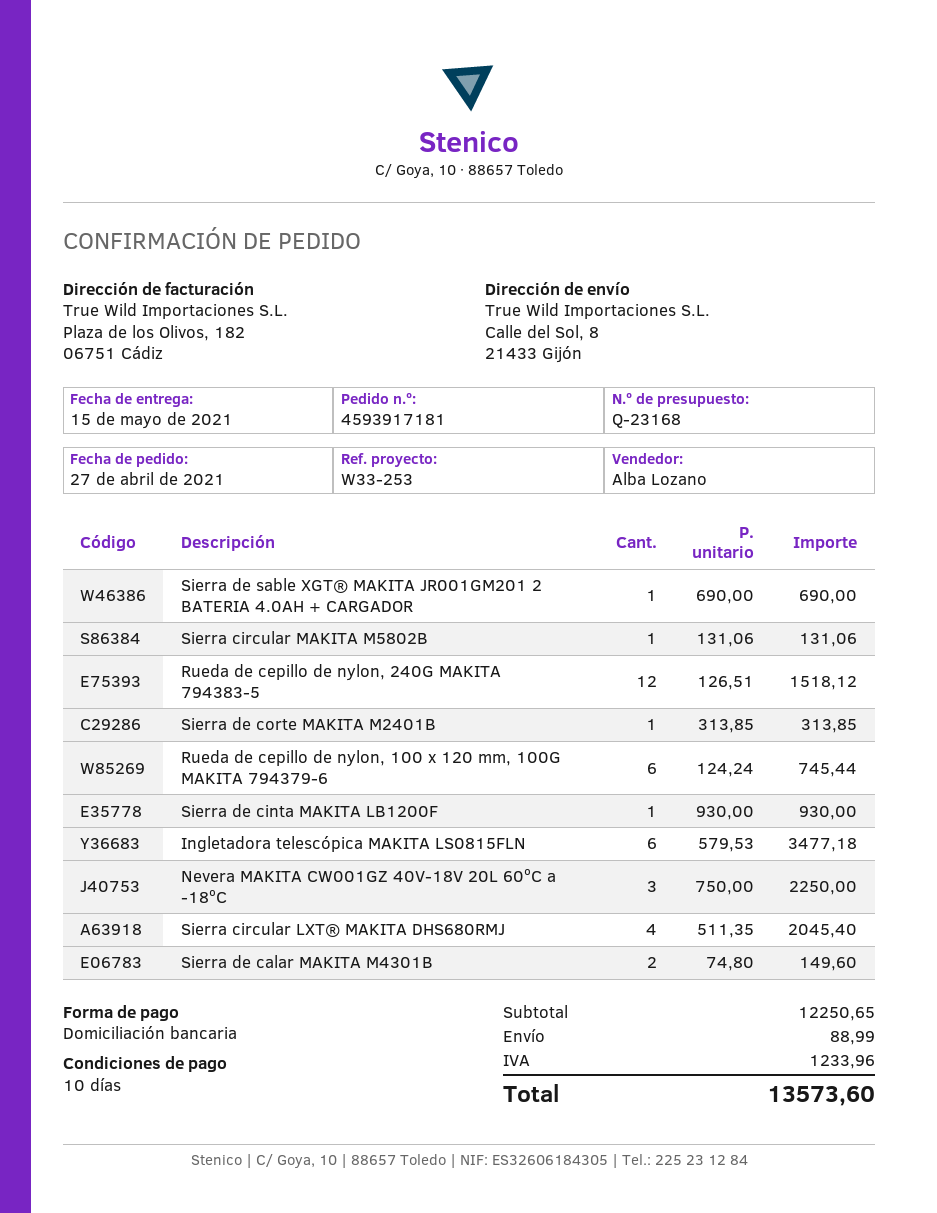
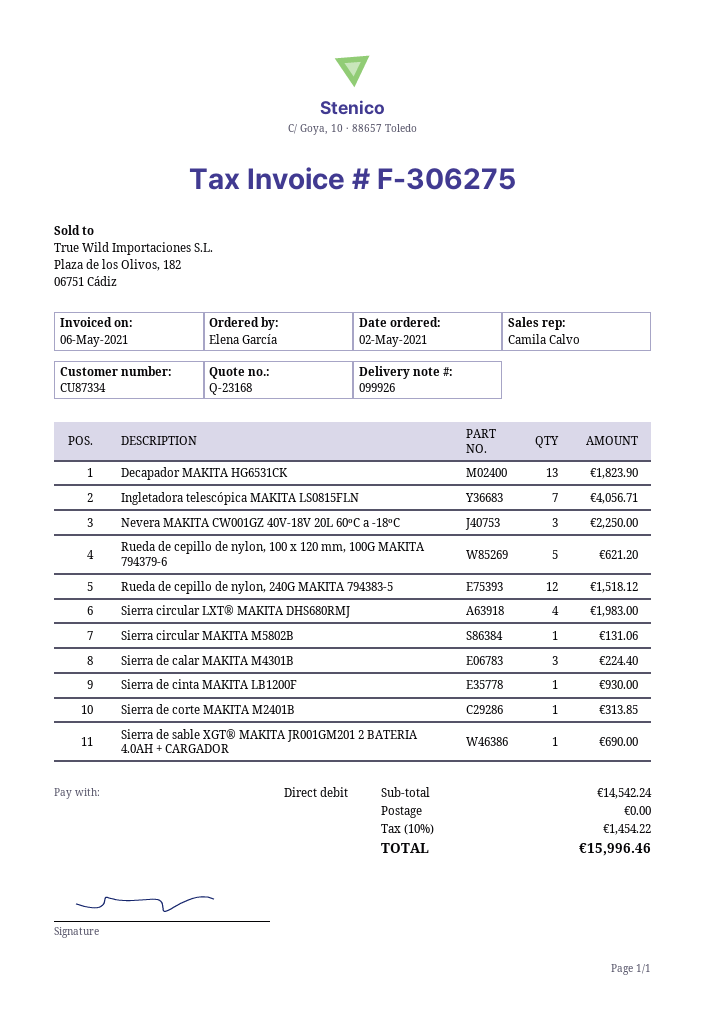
order date: 2021-04-27 -> 2021-05-02
sales rep: Alba Lozano -> Camila Calvo
Rueda de cepillo de nylon, 100 x 120 mm, 100G MAKITA 794379-6: 6 for 745.44 -> 5 for 621.20
Ingletadora telescópica MAKITA LS0815FLN: 6 for 3477.18 -> 7 for 4056.71
Sierra circular LXT® MAKITA DHS680RMJ: 4 for 2045.40 -> 4 for 1983.00
Sierra de calar MAKITA M4301B: 2 for 149.60 -> 3 for 224.40
Decapador MAKITA HG6531CK: none -> 13 for 1823.90
subtotal: 12250.65 -> 14542.24
shipping: 88.99 -> 0.00
tax: 1233.96 -> 1454.22
total: 13573.60 -> 15996.46

